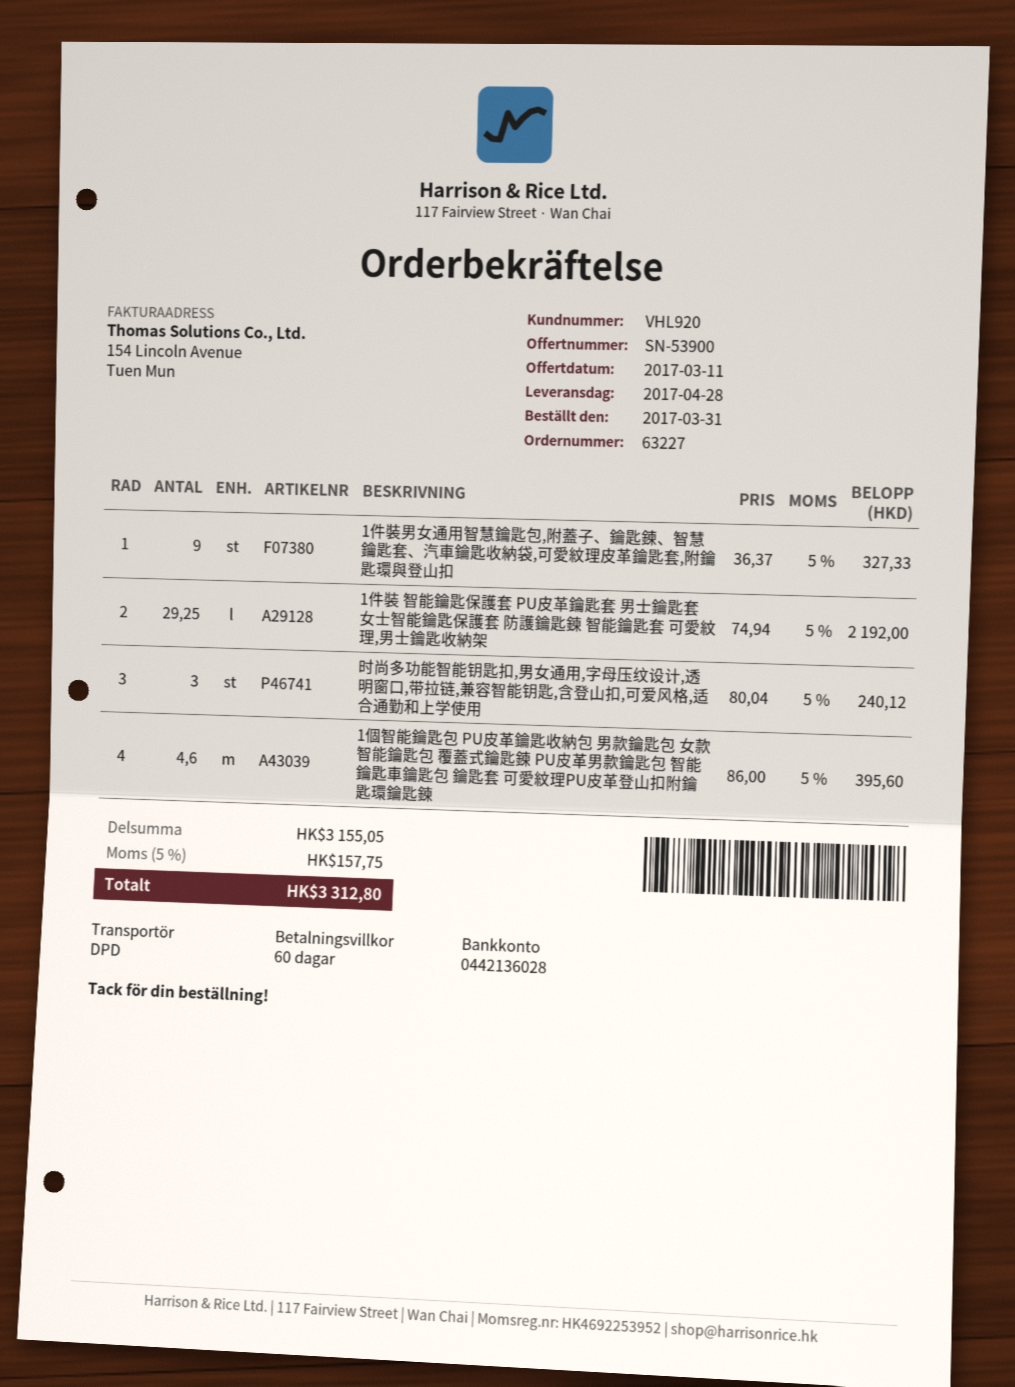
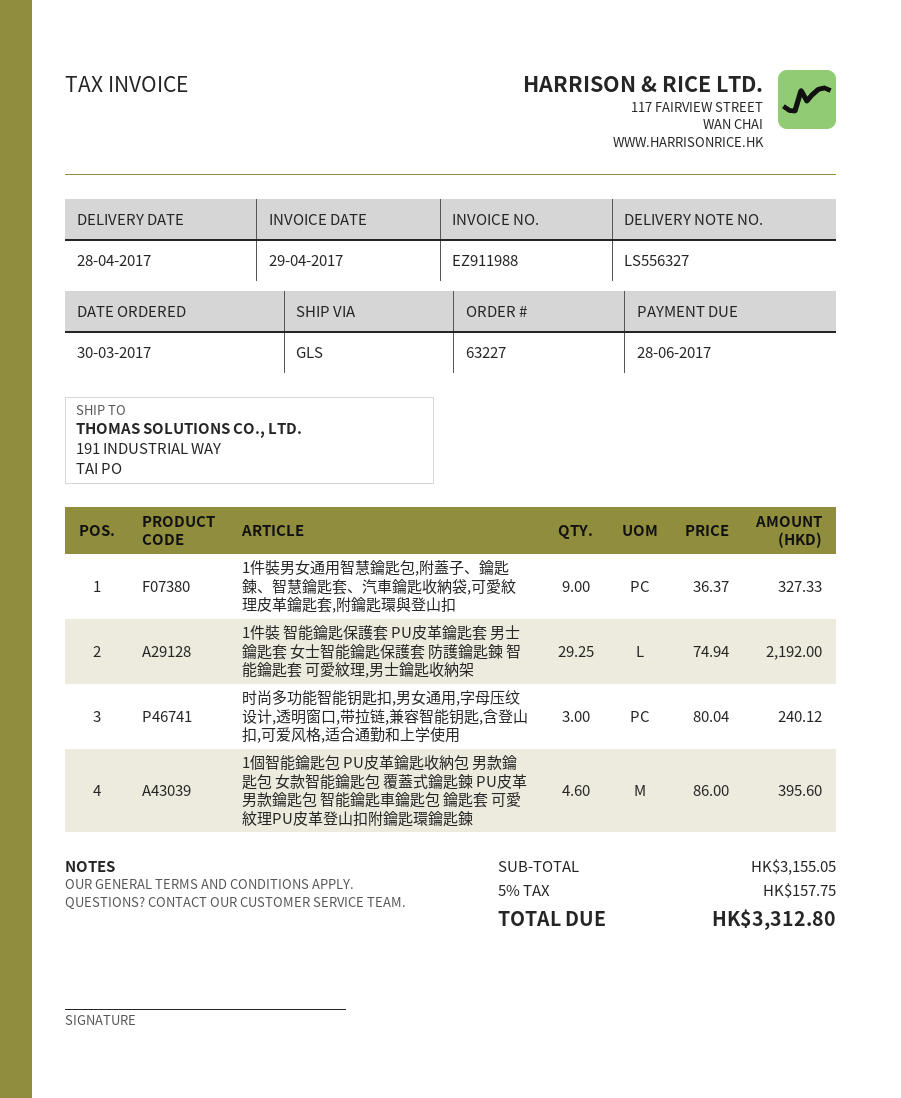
order date: 2017-03-31 -> 2017-03-30
shipping method: DPD -> GLS

